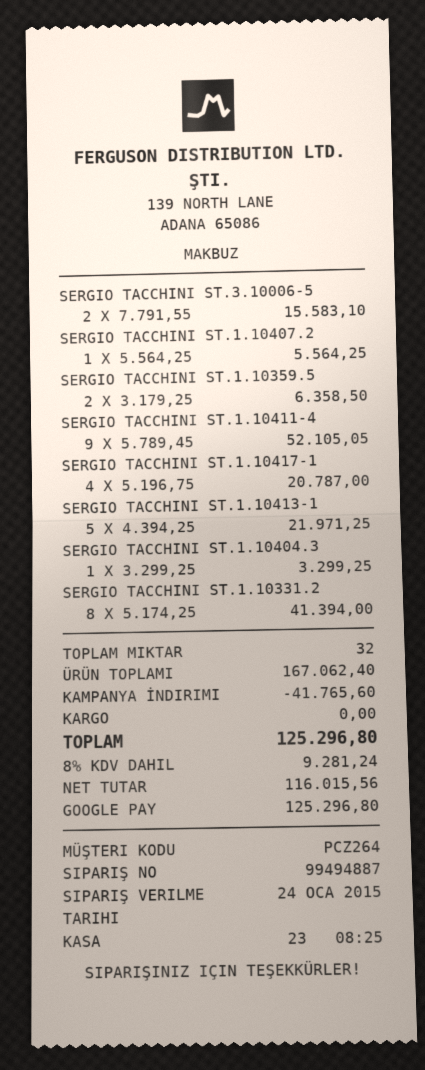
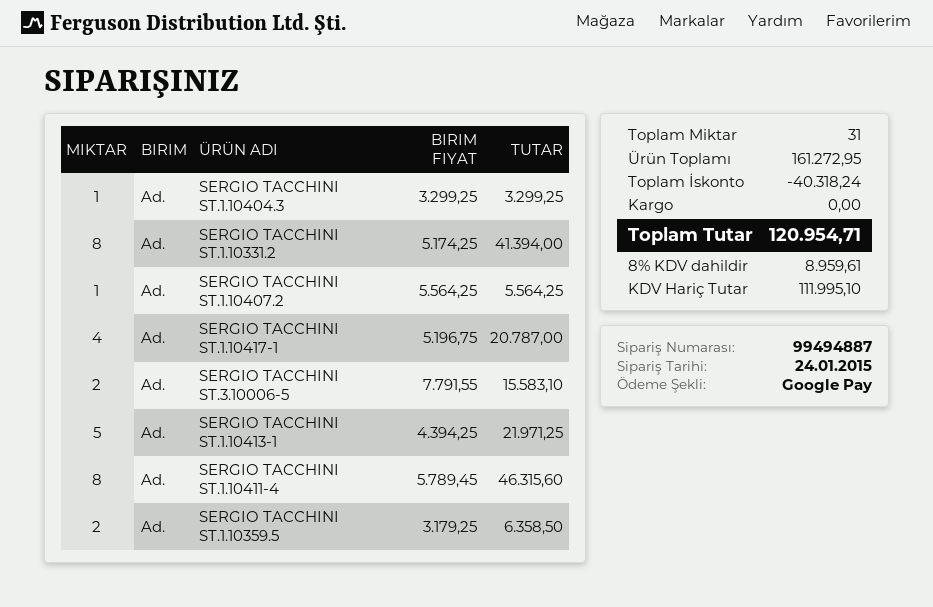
SERGIO TACCHINI ST.1.10411-4: 9 x 5789.45 = 52105.05 -> 8 x 5789.45 = 46315.60
total quantity: 32 -> 31
subtotal: 167062.40 -> 161272.95
discount: 41765.60 -> 40318.24
net: 116015.56 -> 111995.10
tax: 8% = 9281.24 -> 8% = 8959.61
total: 125296.80 -> 120954.71

